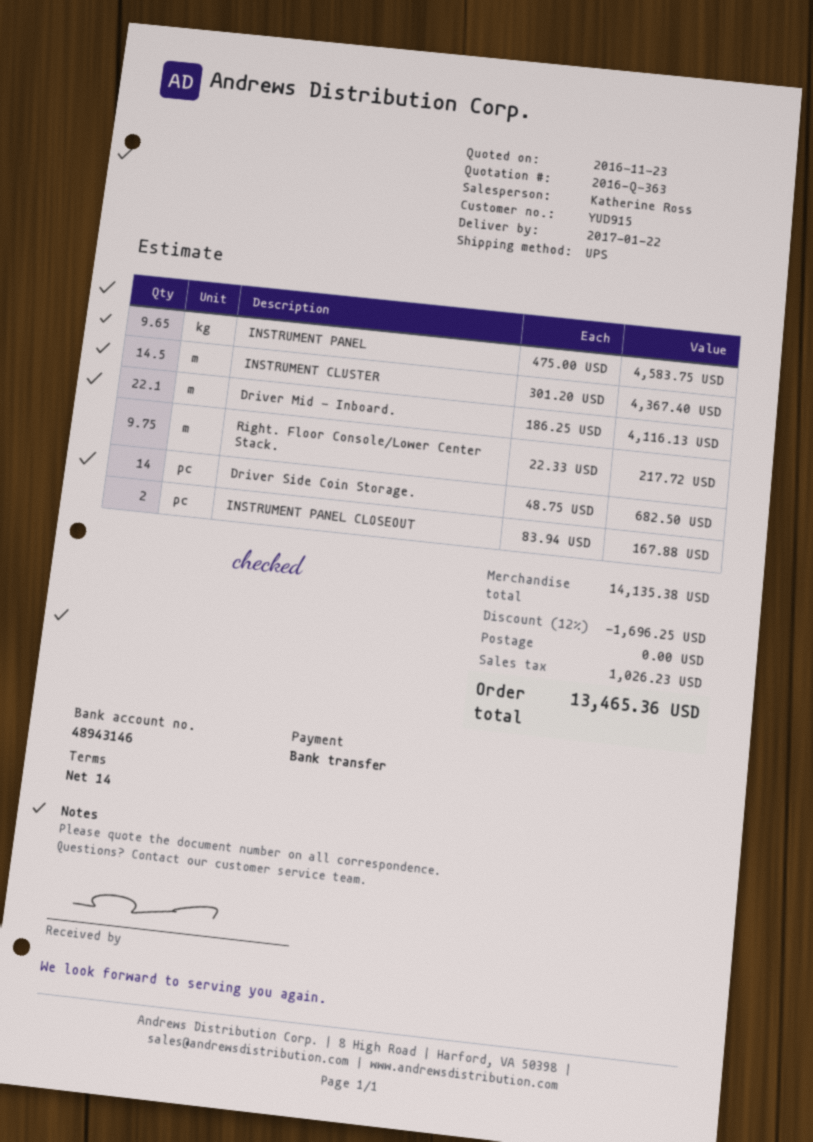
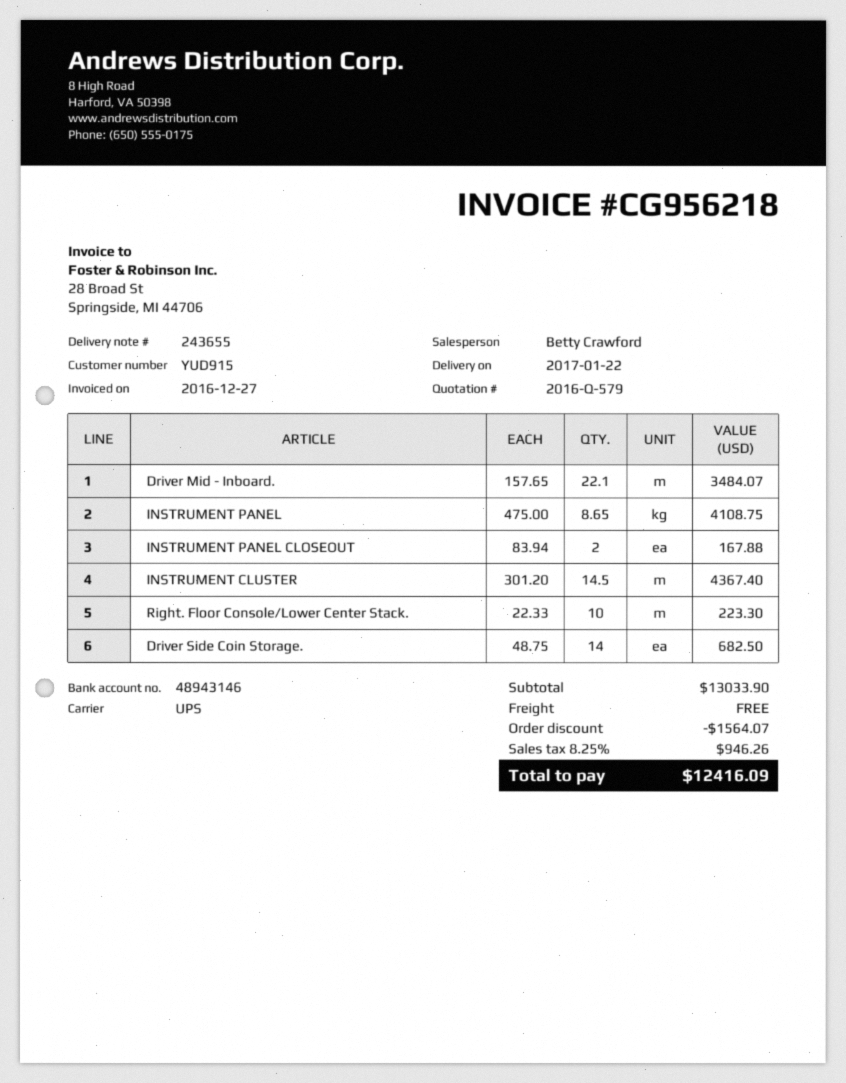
quote number: 2016-Q-363 -> 2016-Q-579
sales rep: Katherine Ross -> Betty Crawford
INSTRUMENT PANEL: 9.65 x 475.00 = 4583.75 -> 8.65 x 475.00 = 4108.75
Driver Mid - Inboard.: 22.1 x 186.25 = 4116.13 -> 22.1 x 157.65 = 3484.07
Right. Floor Console/Lower Center Stack.: 9.75 x 22.33 = 217.72 -> 10 x 22.33 = 223.30
subtotal: 14135.38 -> 13033.90
discount: 1696.25 -> 1564.07
tax: 1026.23 -> 946.26
total: 13465.36 -> 12416.09

